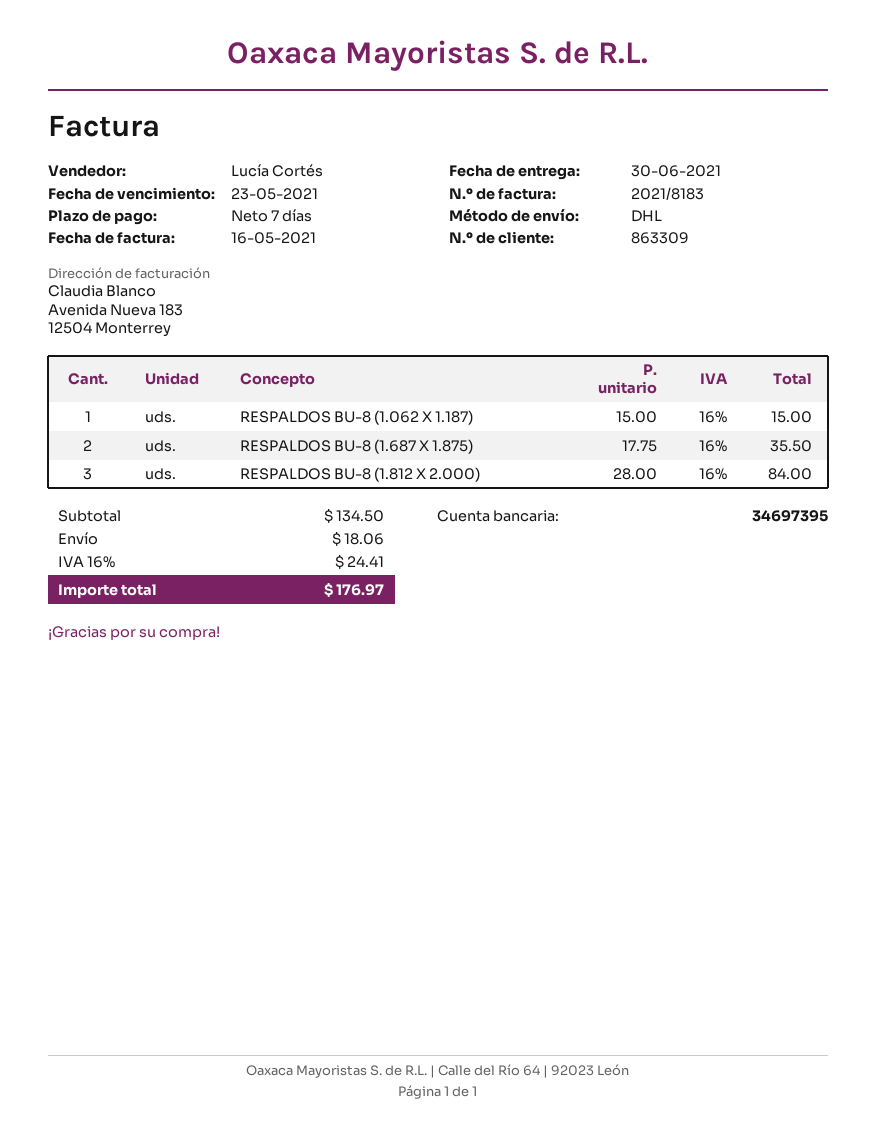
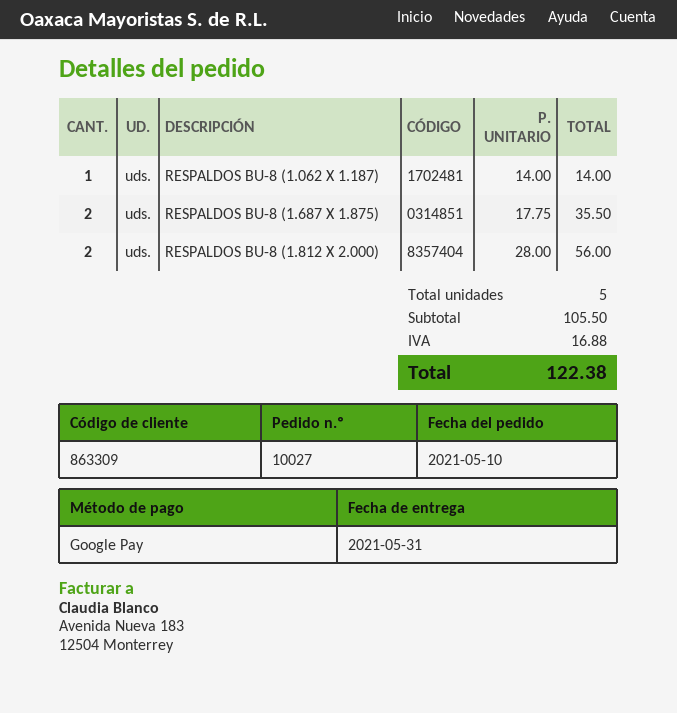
delivery date: 2021-06-30 -> 2021-05-31
RESPALDOS BU-8 (1.062 X 1.187): 1 x 15.00 = 15.00 -> 1 x 14.00 = 14.00
RESPALDOS BU-8 (1.812 X 2.000): 3 x 28.00 = 84.00 -> 2 x 28.00 = 56.00
subtotal: 134.50 -> 105.50
shipping: 18.06 -> none
tax: 24.41 -> 16.88
total: 176.97 -> 122.38

